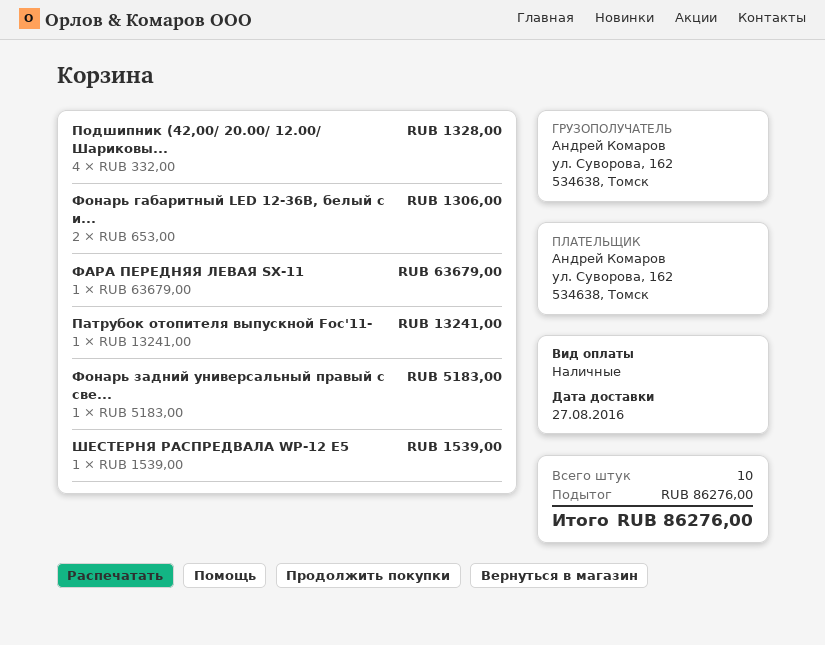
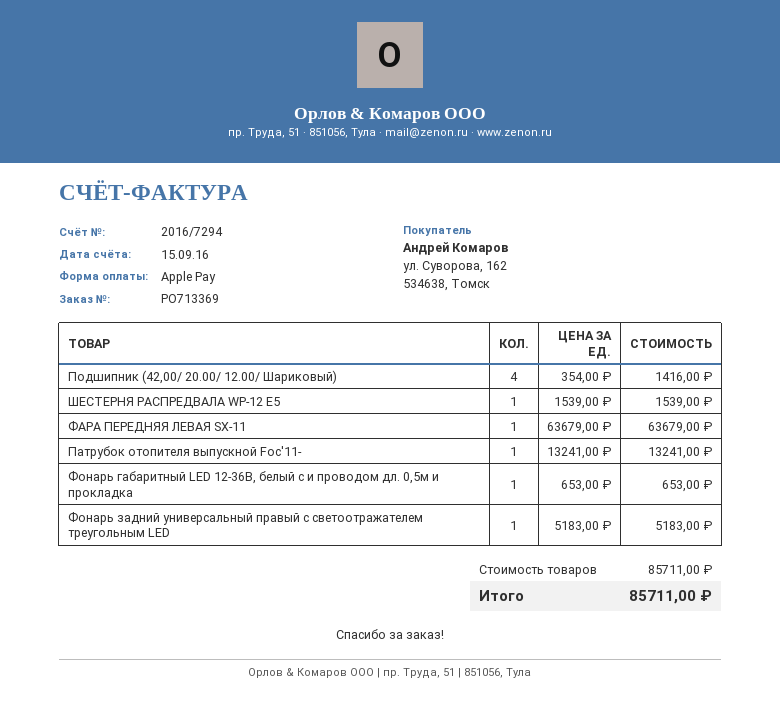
payment method: cash -> Apple Pay
Подшипник (42,00/ 20.00/ 12.00/ Шариковы...: 4 x 332.00 = 1328.00 -> 4 x 354.00 = 1416.00
Фонарь габаритный LED 12-36В, белый с и...: 2 x 653.00 = 1306.00 -> 1 x 653.00 = 653.00
subtotal: 86276.00 -> 85711.00
total: 86276.00 -> 85711.00

